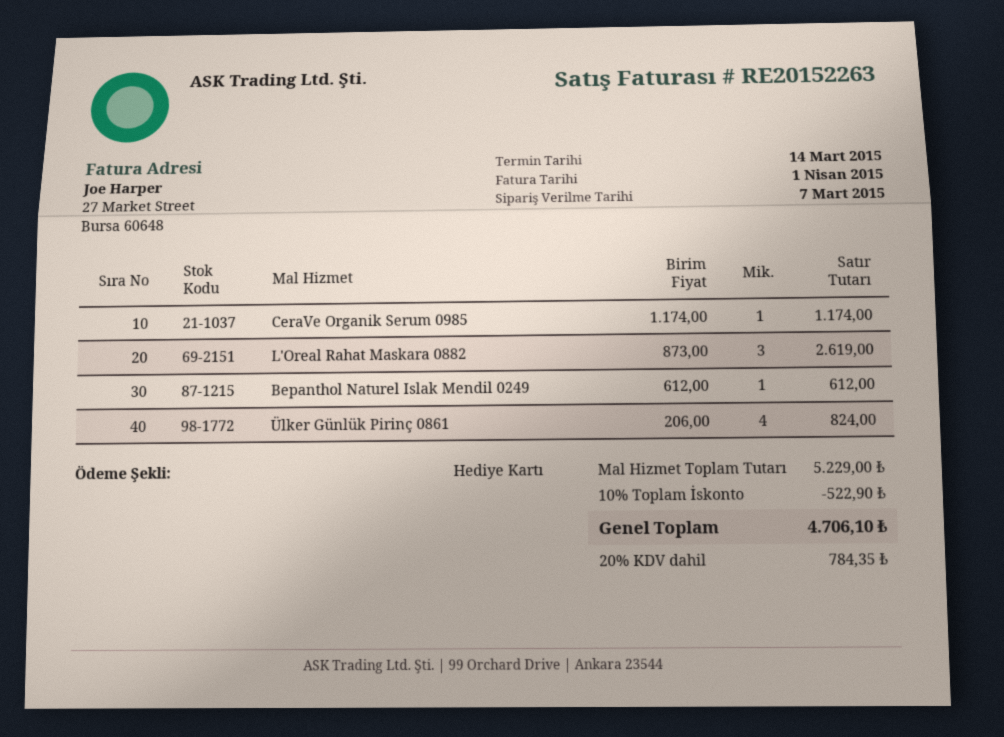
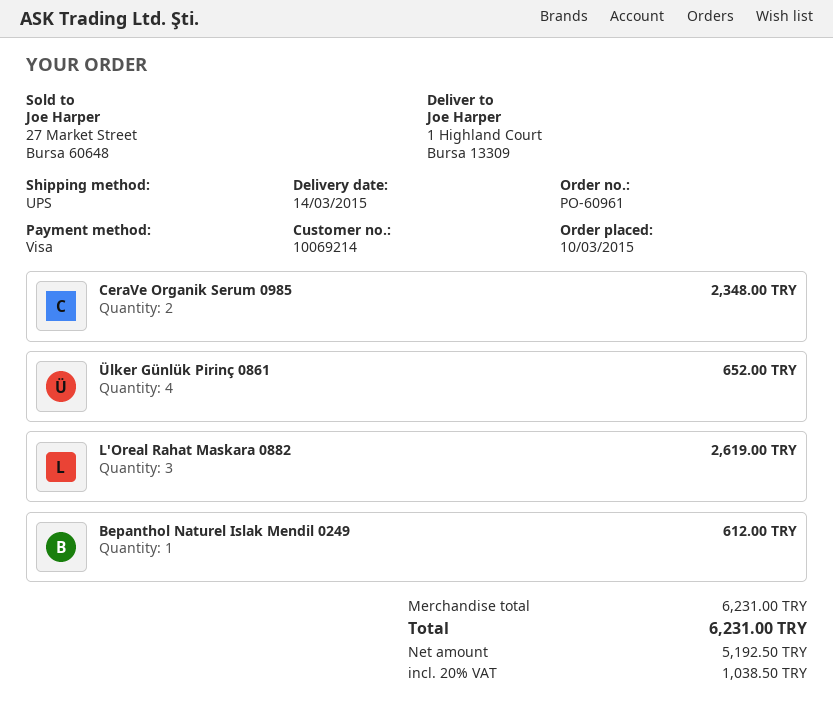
order date: 2015-03-07 -> 2015-03-10
payment method: gift card -> Visa
CeraVe Organik Serum 0985: 1 for 1174.00 -> 2 for 2348.00
Ülker Günlük Pirinç 0861: 4 for 824.00 -> 4 for 652.00
subtotal: 5229.00 -> 6231.00
discount: 10% = 522.90 -> none
tax: 20% = 784.35 -> 20% = 1038.50
total: 4706.10 -> 6231.00

